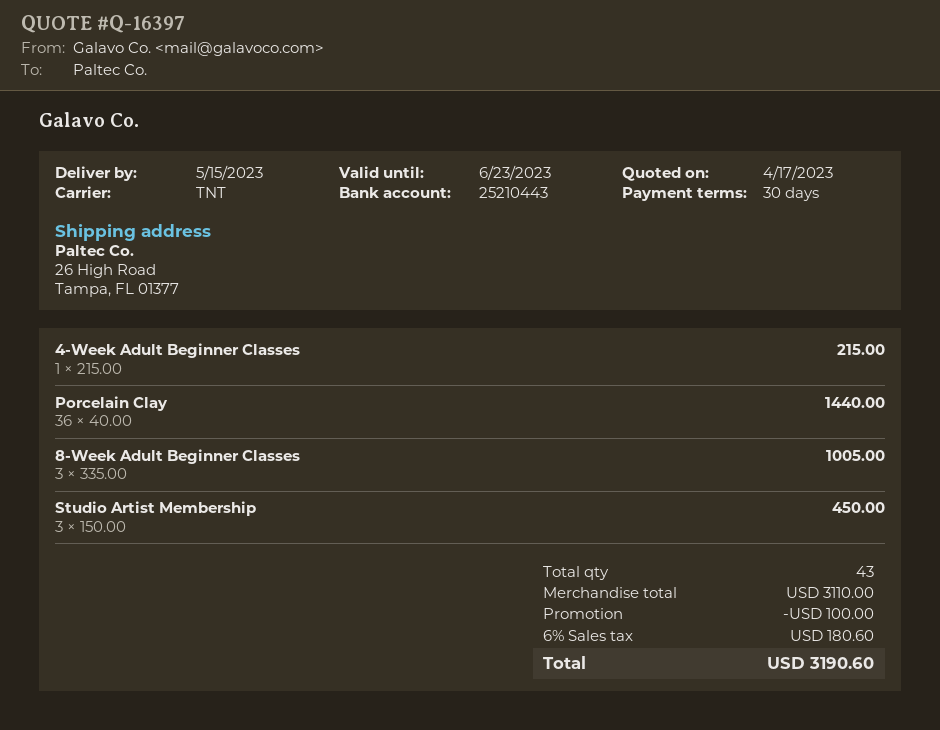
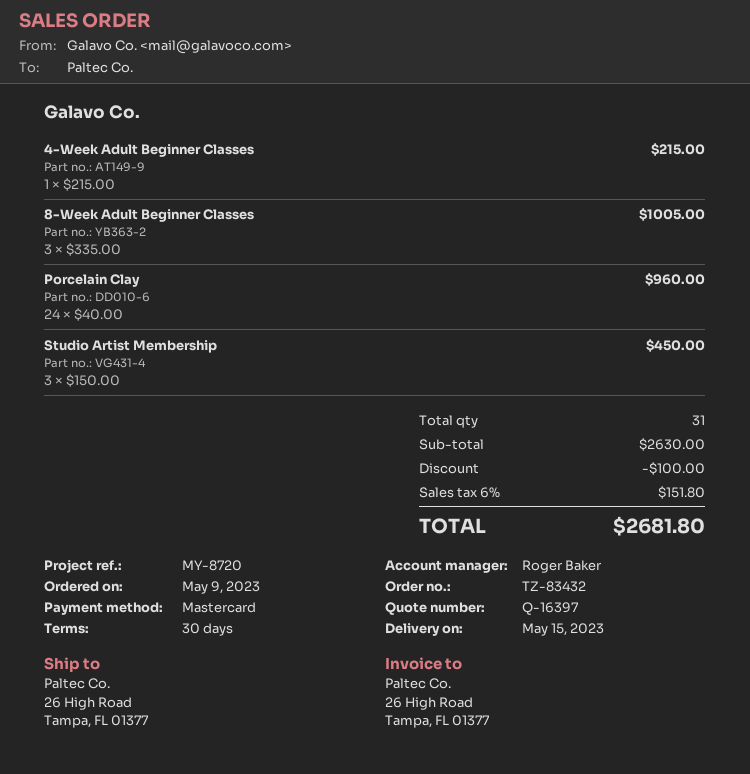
Porcelain Clay: 36 x 40.00 = 1440.00 -> 24 x 40.00 = 960.00
total quantity: 43 -> 31
subtotal: 3110.00 -> 2630.00
tax: 6% = 180.60 -> 6% = 151.80
total: 3190.60 -> 2681.80

